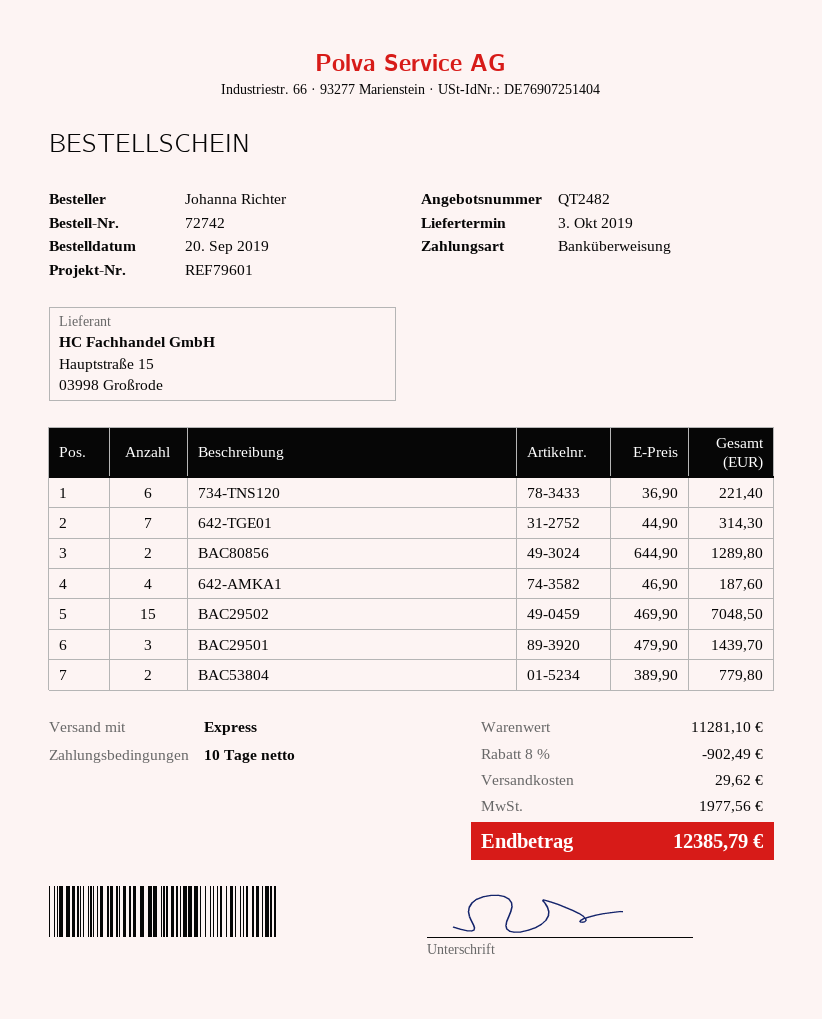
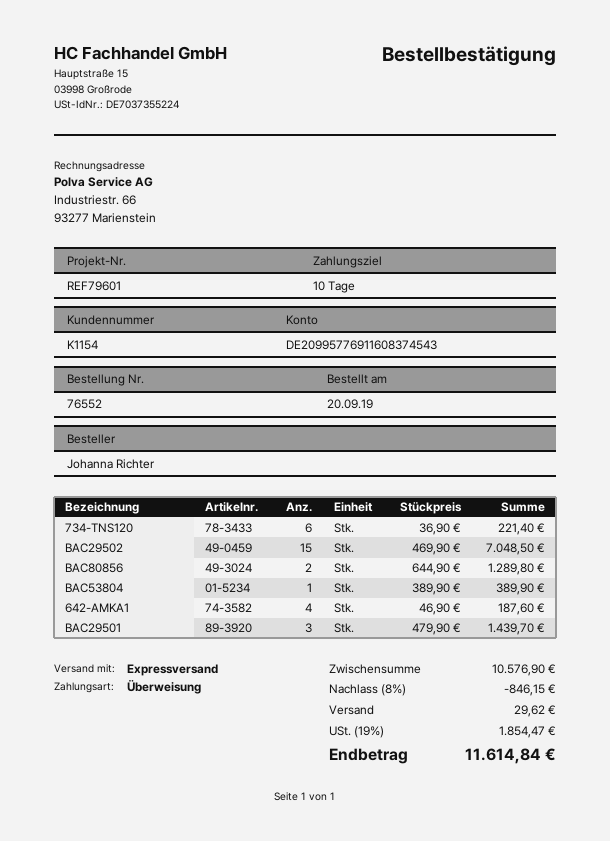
order number: 72742 -> 76552
642-TGE01: 7 x 44.90 = 314.30 -> none
BAC53804: 2 x 389.90 = 779.80 -> 1 x 389.90 = 389.90
subtotal: 11281.10 -> 10576.90
discount: 8% = 902.49 -> 8% = 846.15
tax: 1977.56 -> 1854.47
total: 12385.79 -> 11614.84

